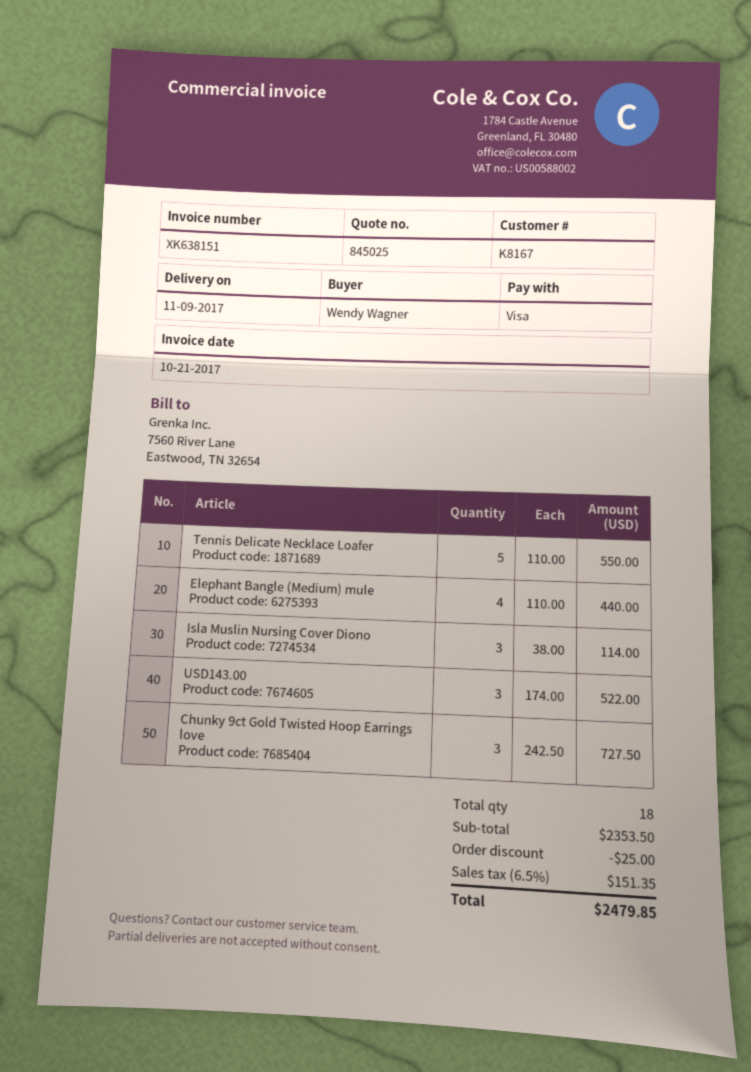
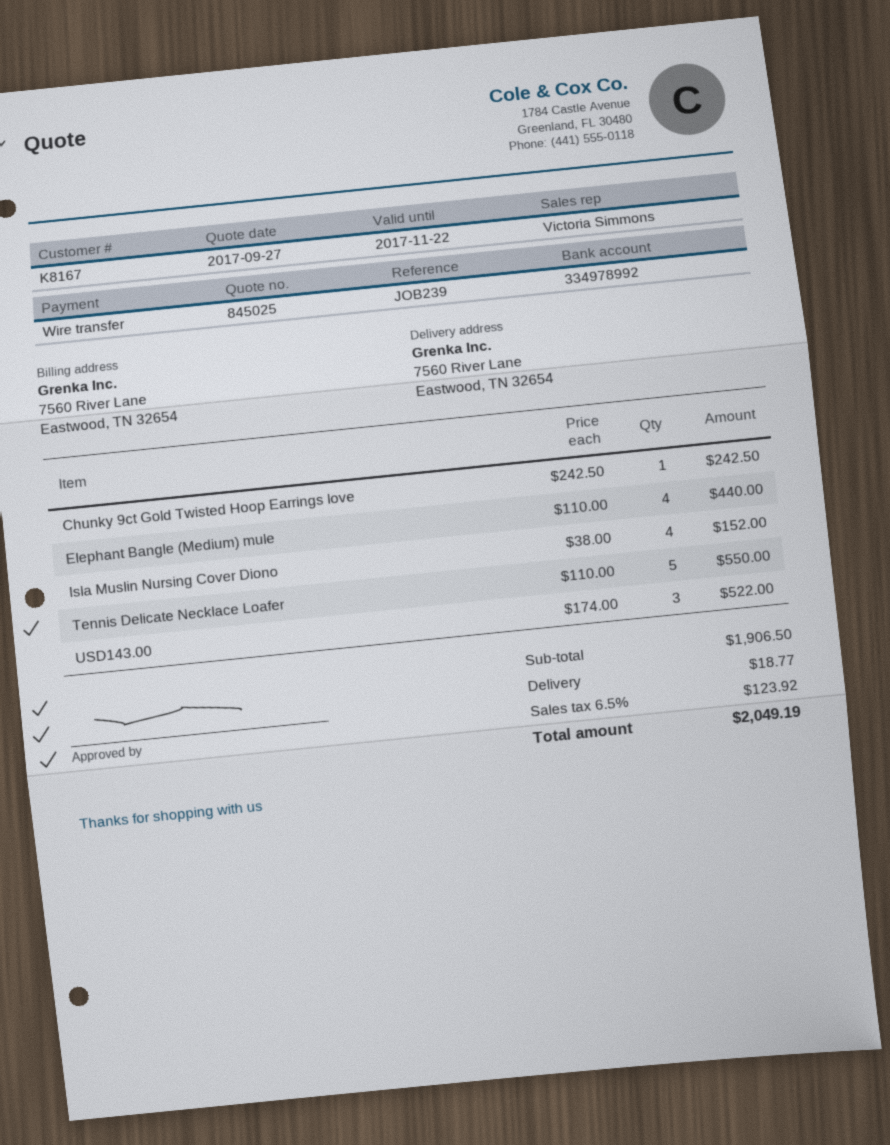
payment method: Visa -> bank transfer
Isla Muslin Nursing Cover Diono: 3 x 38.00 = 114.00 -> 4 x 38.00 = 152.00
Chunky 9ct Gold Twisted Hoop Earrings love: 3 x 242.50 = 727.50 -> 1 x 242.50 = 242.50
subtotal: 2353.50 -> 1906.50
discount: 25.00 -> none
shipping: none -> 18.77
tax: 6.5% = 151.35 -> 6.5% = 123.92
total: 2479.85 -> 2049.19

